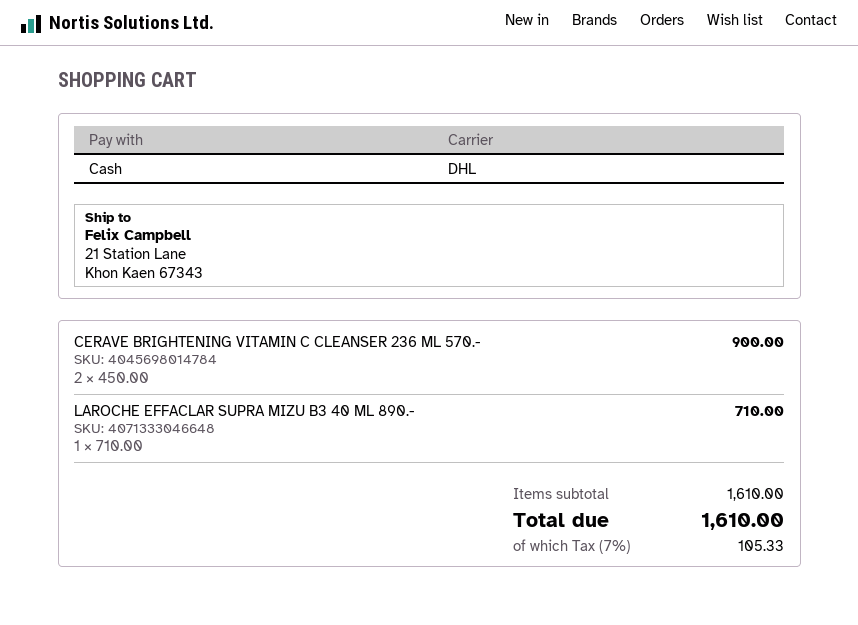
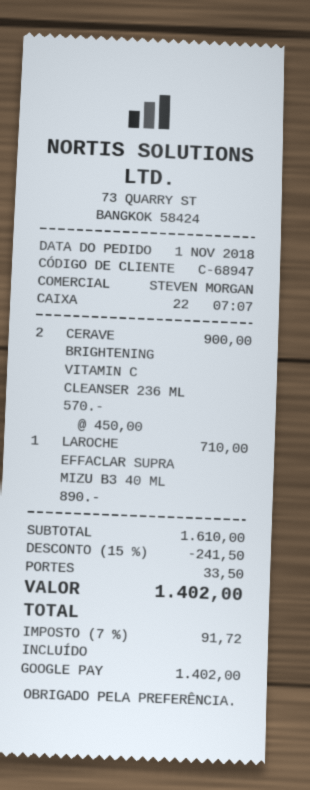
payment method: cash -> Google Pay
discount: none -> 15% = 241.50
shipping: none -> 33.50
tax: 7% = 105.33 -> 7% = 91.72
total: 1610.00 -> 1402.00

